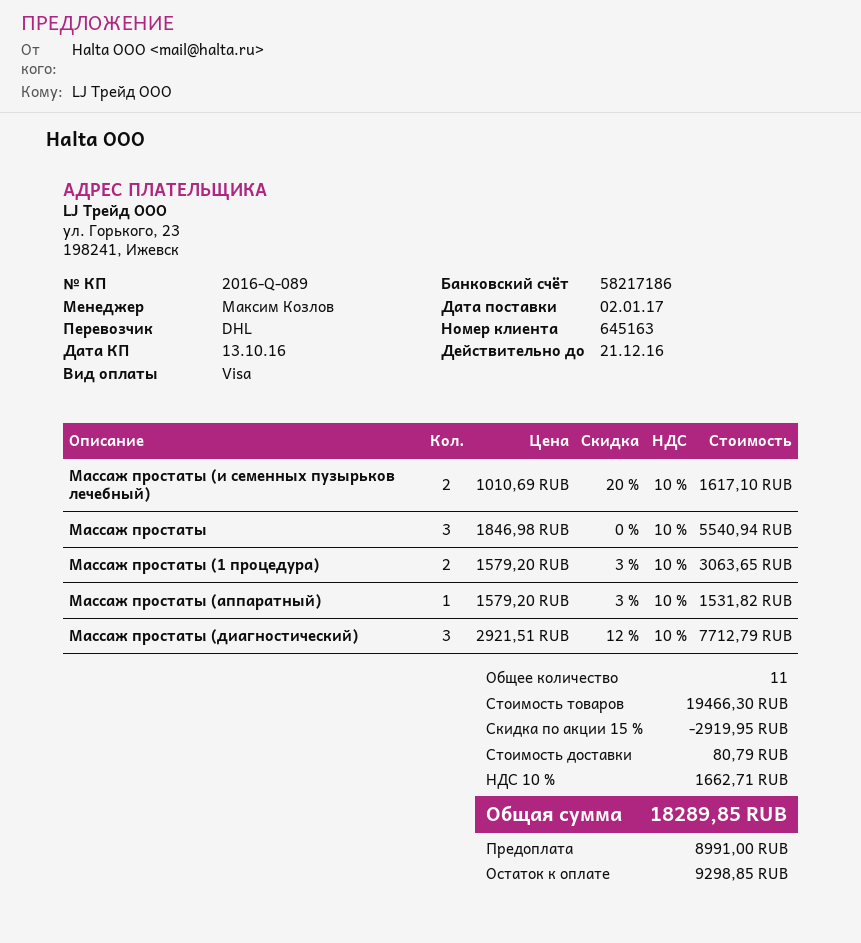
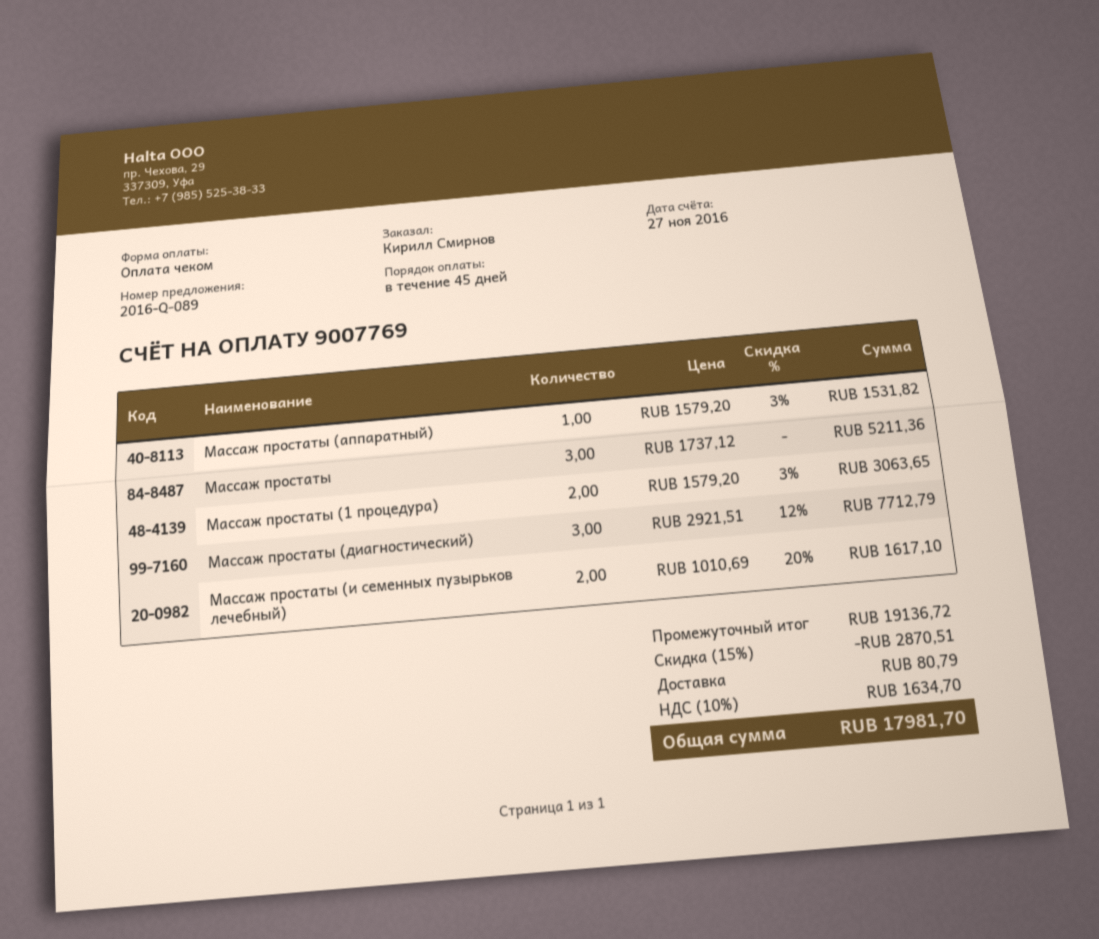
payment method: Visa -> cheque
Массаж простаты: 3 x 1846.98 = 5540.94 -> 3 x 1737.12 = 5211.36
subtotal: 19466.30 -> 19136.72
discount: 15% = 2919.95 -> 15% = 2870.51
tax: 10% = 1662.71 -> 10% = 1634.70
total: 18289.85 -> 17981.70

